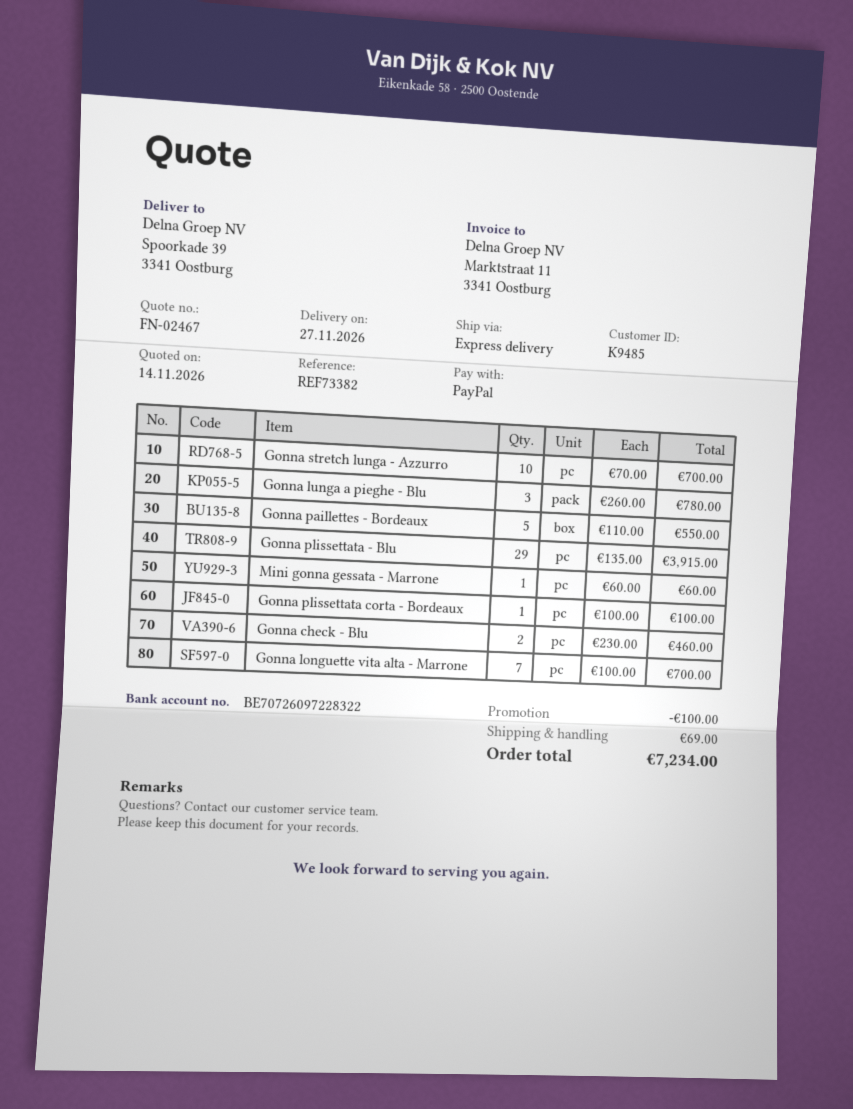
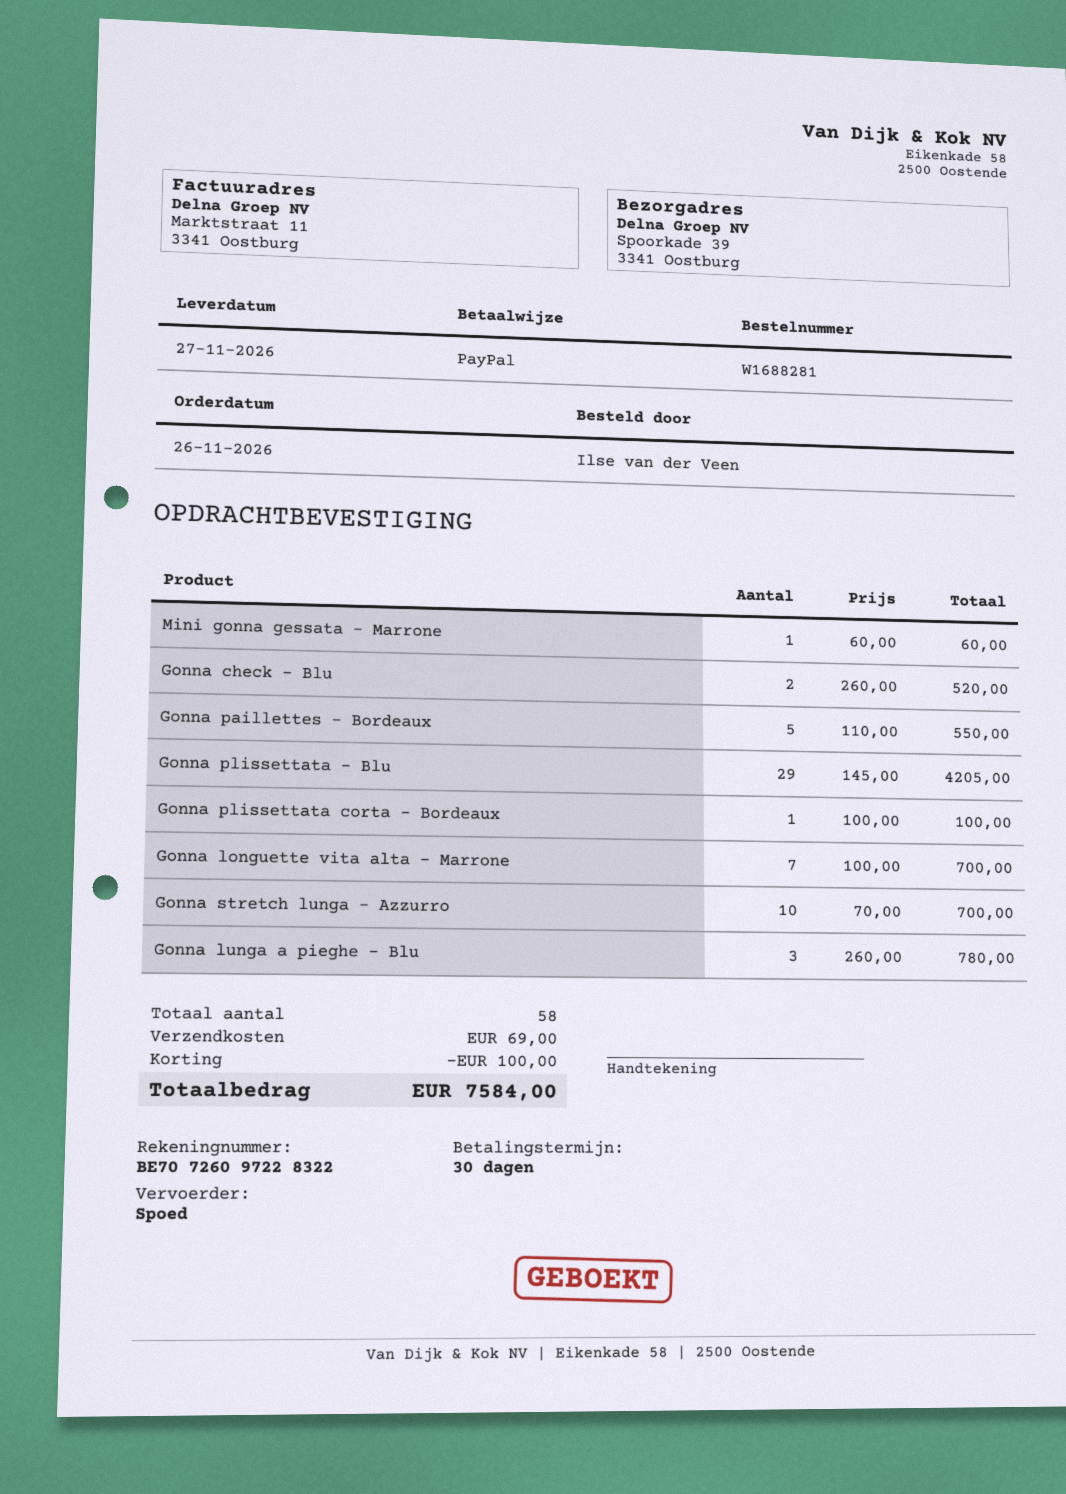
Gonna plissettata - Blu: 29 x 135.00 = 3915.00 -> 29 x 145.00 = 4205.00
Gonna check - Blu: 2 x 230.00 = 460.00 -> 2 x 260.00 = 520.00
total: 7234.00 -> 7584.00

